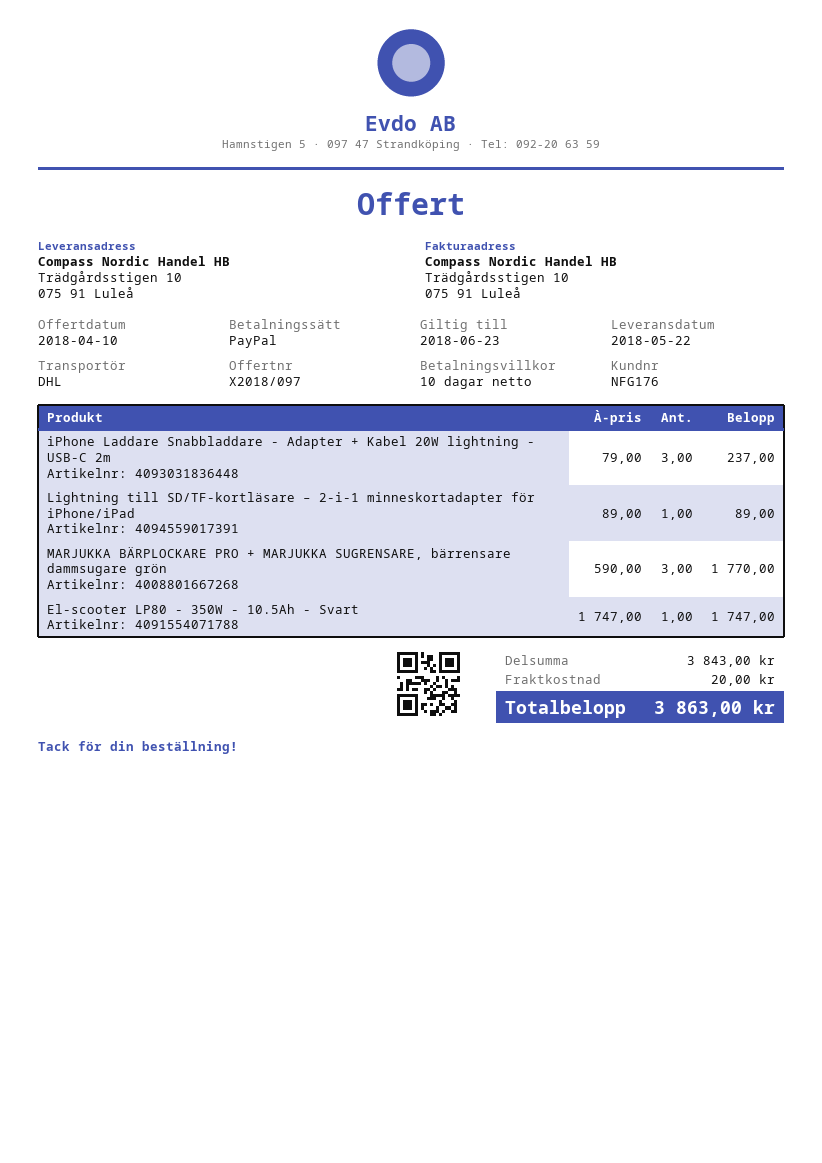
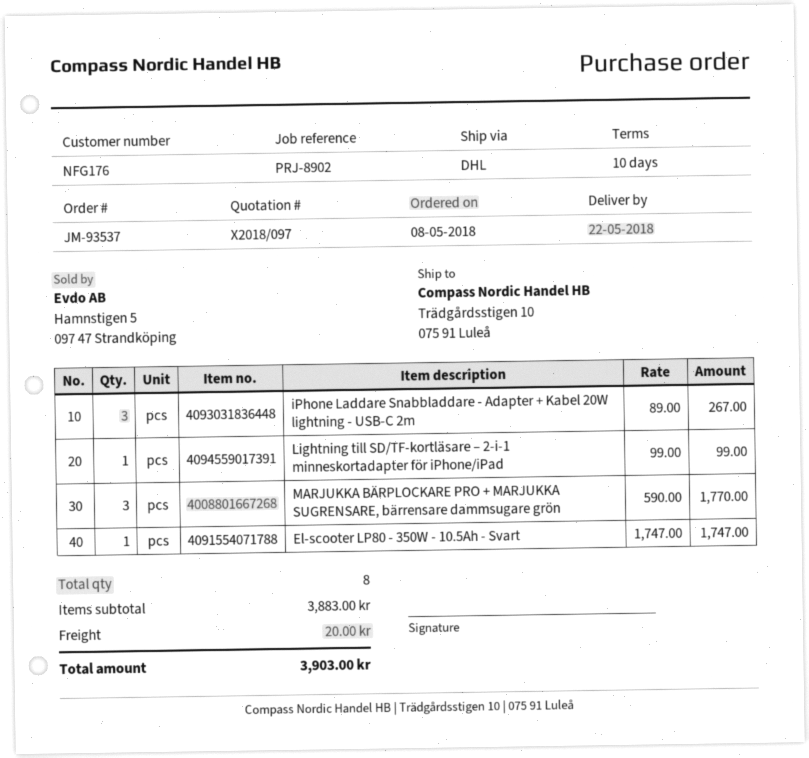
iPhone Laddare Snabbladdare - Adapter + Kabel 20W lightning - USB-C 2m: 3 x 79.00 = 237.00 -> 3 x 89.00 = 267.00
Lightning till SD/TF-kortläsare – 2-i-1 minneskortadapter för iPhone/iPad: 1 x 89.00 = 89.00 -> 1 x 99.00 = 99.00
subtotal: 3843.00 -> 3883.00
total: 3863.00 -> 3903.00

